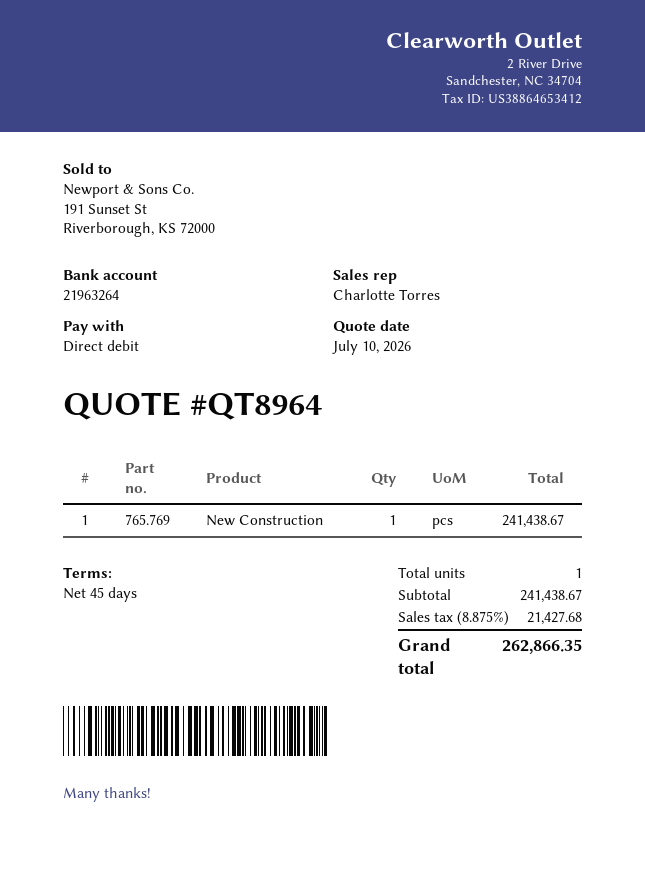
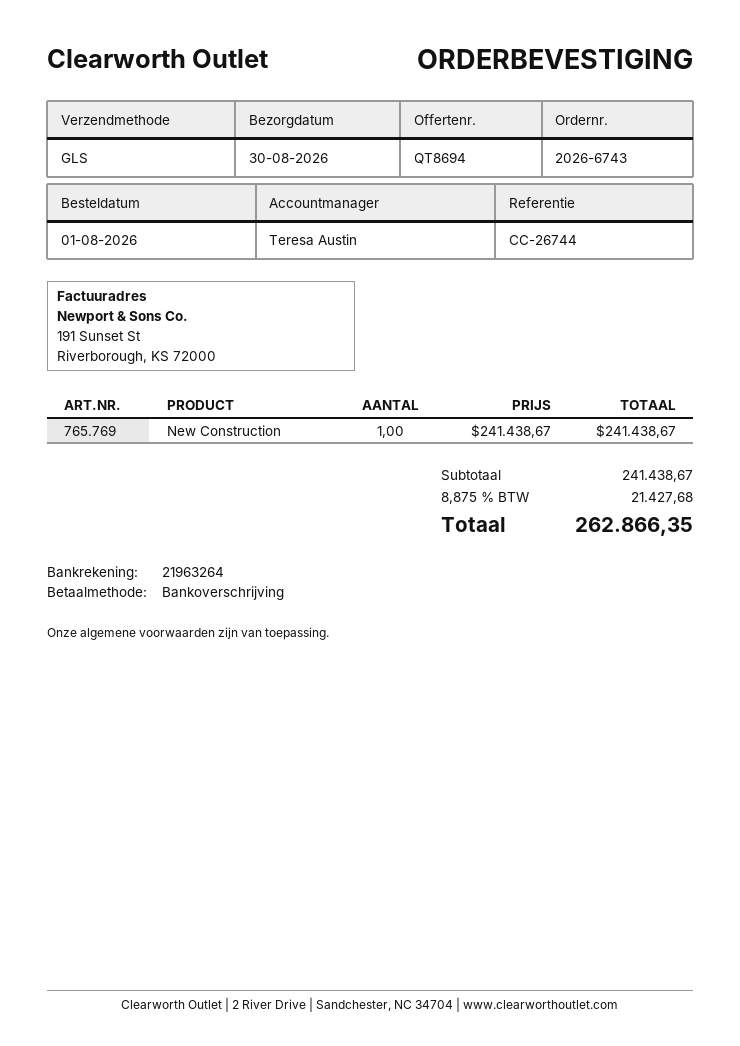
quote number: QT8964 -> QT8694
sales rep: Charlotte Torres -> Teresa Austin
payment method: direct debit -> bank transfer

